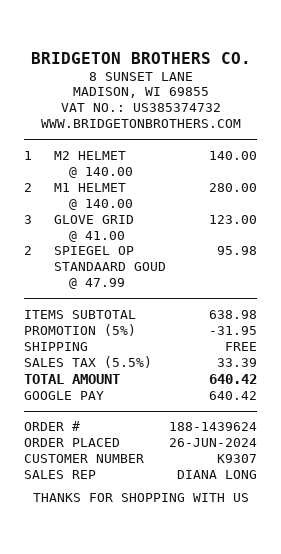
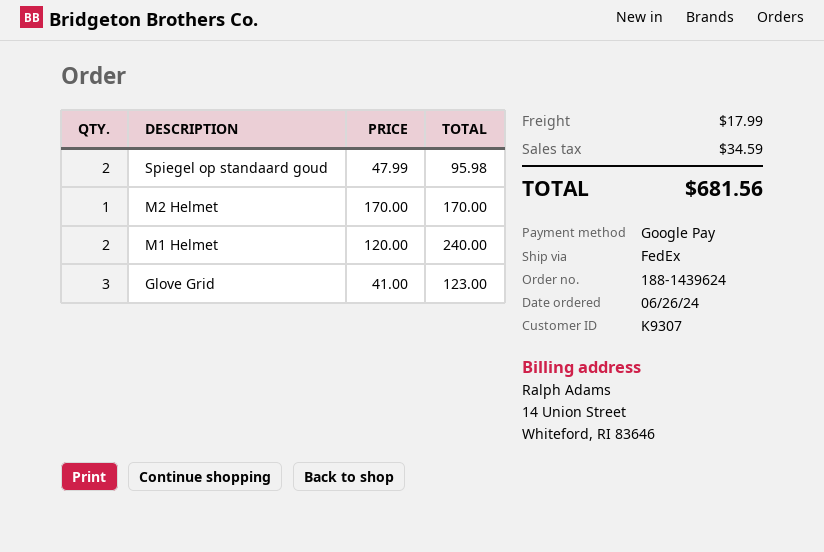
M2 HELMET: 1 x 140.00 = 140.00 -> 1 x 170.00 = 170.00
M1 HELMET: 2 x 140.00 = 280.00 -> 2 x 120.00 = 240.00
discount: 5% = 31.95 -> none
shipping: 0.00 -> 17.99
tax: 33.39 -> 34.59
total: 640.42 -> 681.56

